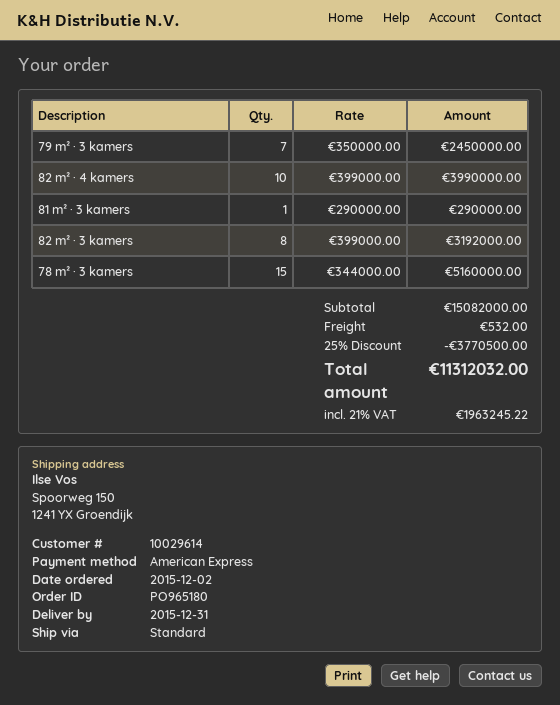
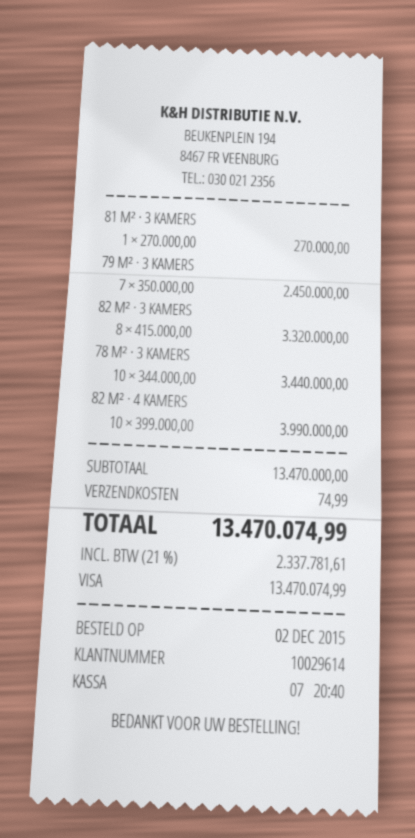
payment method: American Express -> Visa
81 m² · 3 kamers: 1 x 290000.00 = 290000.00 -> 1 x 270000.00 = 270000.00
82 m² · 3 kamers: 8 x 399000.00 = 3192000.00 -> 8 x 415000.00 = 3320000.00
78 m² · 3 kamers: 15 x 344000.00 = 5160000.00 -> 10 x 344000.00 = 3440000.00
subtotal: 15082000.00 -> 13470000.00
discount: 25% = 3770500.00 -> none
shipping: 532.00 -> 74.99
tax: 21% = 1963245.22 -> 21% = 2337781.61
total: 11312032.00 -> 13470074.99

